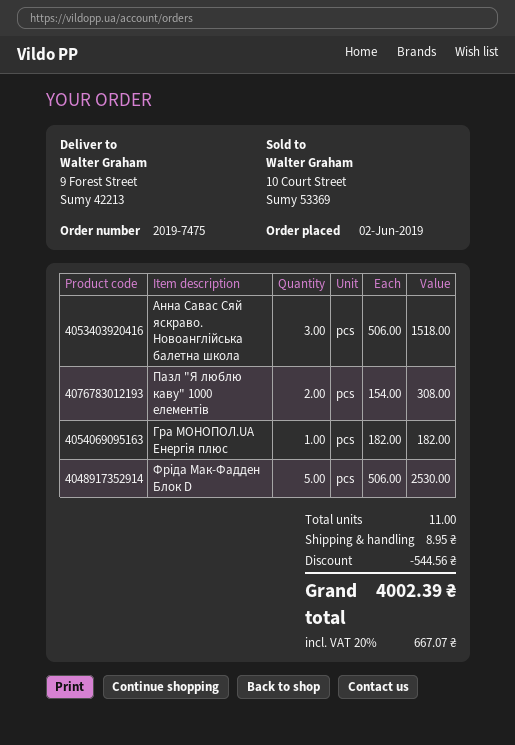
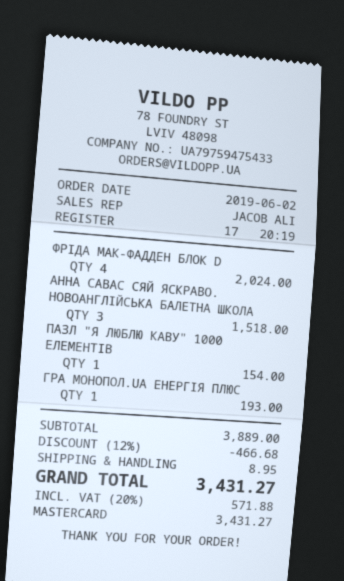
Пазл "Я люблю каву" 1000 елементів: 2 for 308.00 -> 1 for 154.00
Гра МОНОПОЛ.UA Енергія плюс: 1 for 182.00 -> 1 for 193.00
Фріда Мак-Фадден Блок D: 5 for 2530.00 -> 4 for 2024.00
discount: 544.56 -> 466.68
tax: 20% = 667.07 -> 20% = 571.88
total: 4002.39 -> 3431.27

